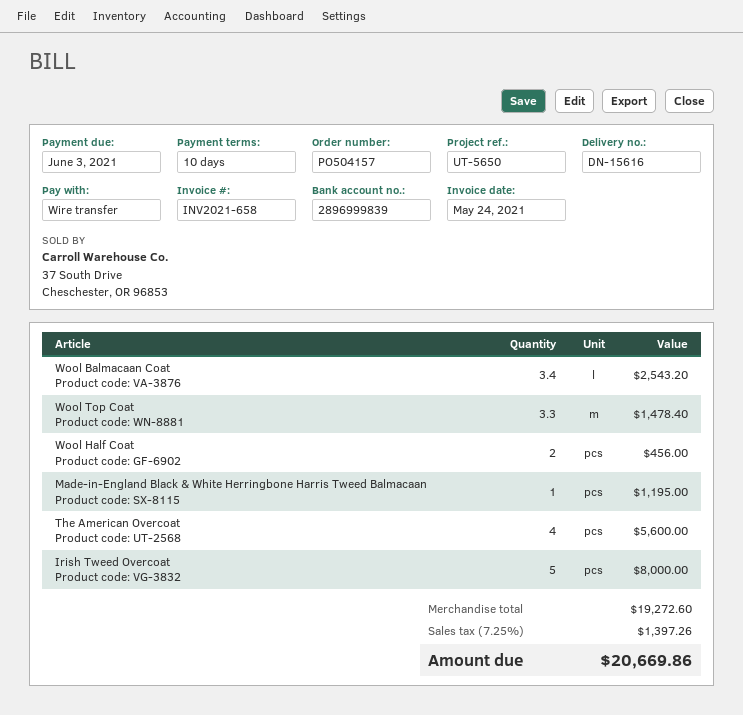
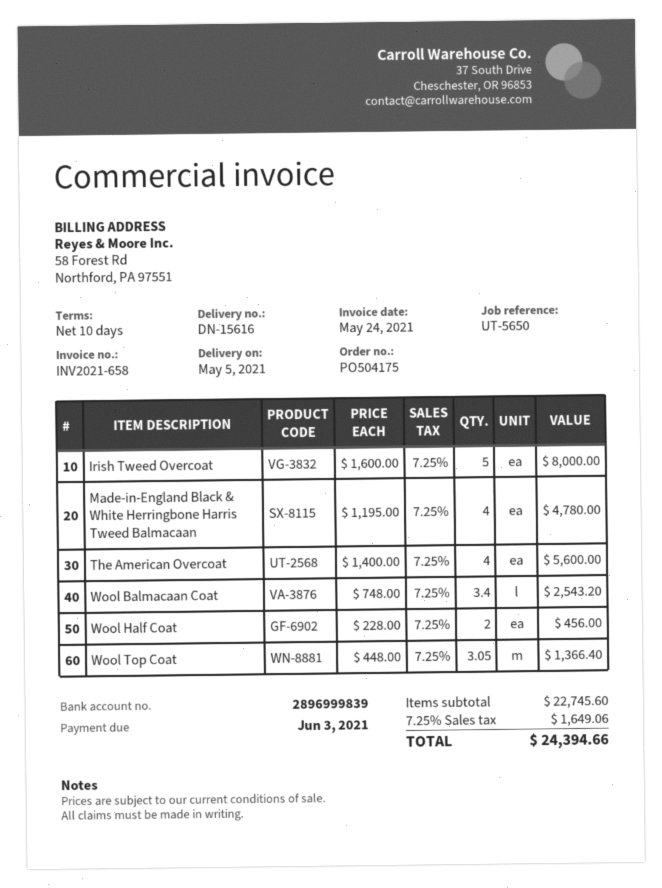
order number: PO504157 -> PO504175
Wool Top Coat: 3.3 for 1478.40 -> 3.05 for 1366.40
Made-in-England Black & White Herringbone Harris Tweed Balmacaan: 1 for 1195.00 -> 4 for 4780.00
subtotal: 19272.60 -> 22745.60
tax: 7.25% = 1397.26 -> 7.25% = 1649.06
total: 20669.86 -> 24394.66

